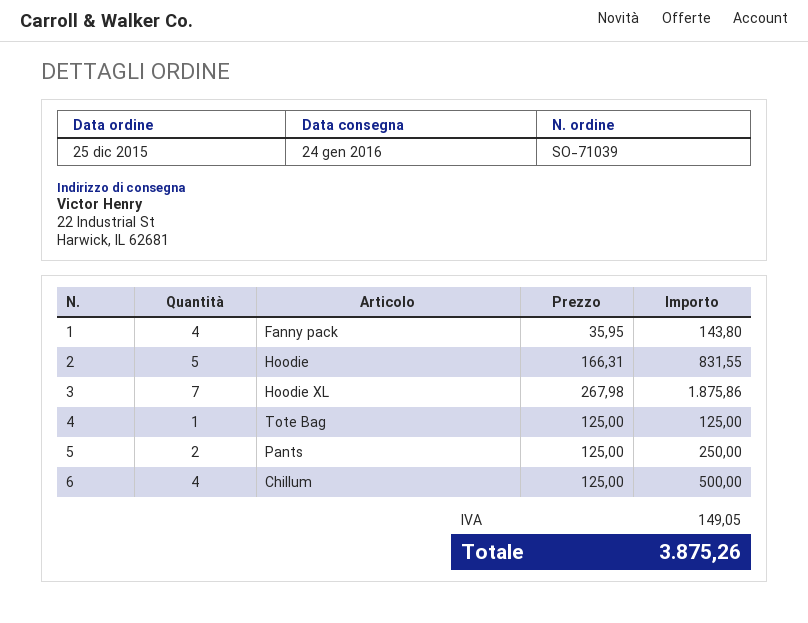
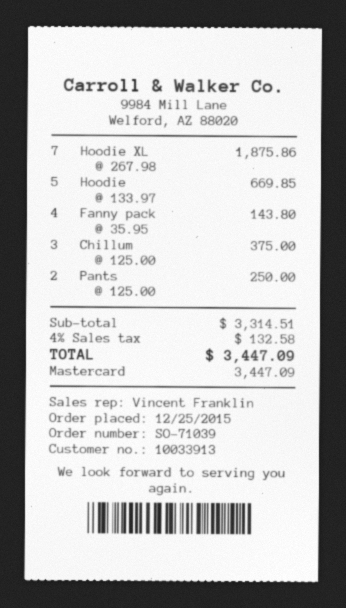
Hoodie: 5 x 166.31 = 831.55 -> 5 x 133.97 = 669.85
Tote Bag: 1 x 125.00 = 125.00 -> none
Chillum: 4 x 125.00 = 500.00 -> 3 x 125.00 = 375.00
tax: 149.05 -> 132.58
total: 3875.26 -> 3447.09

